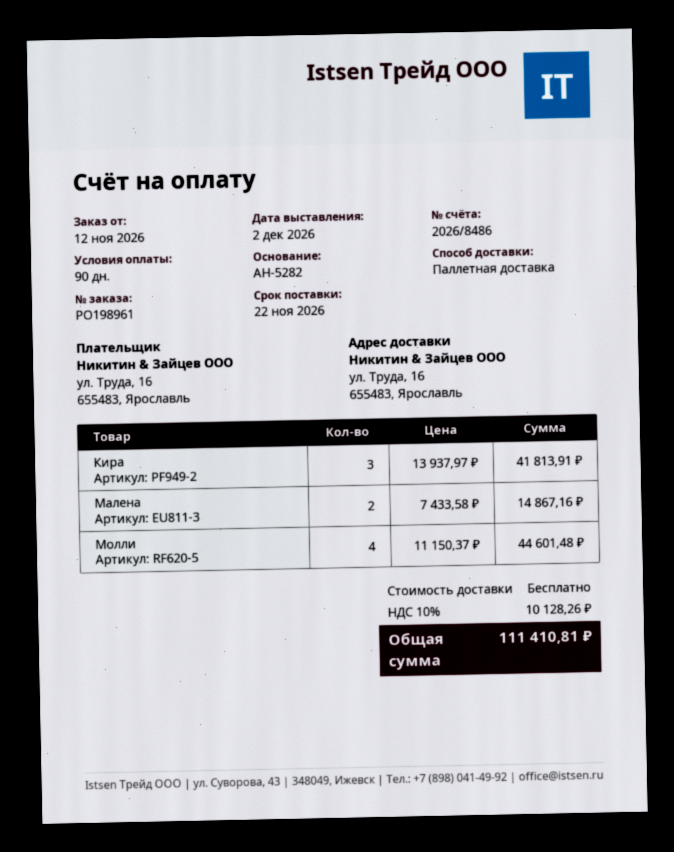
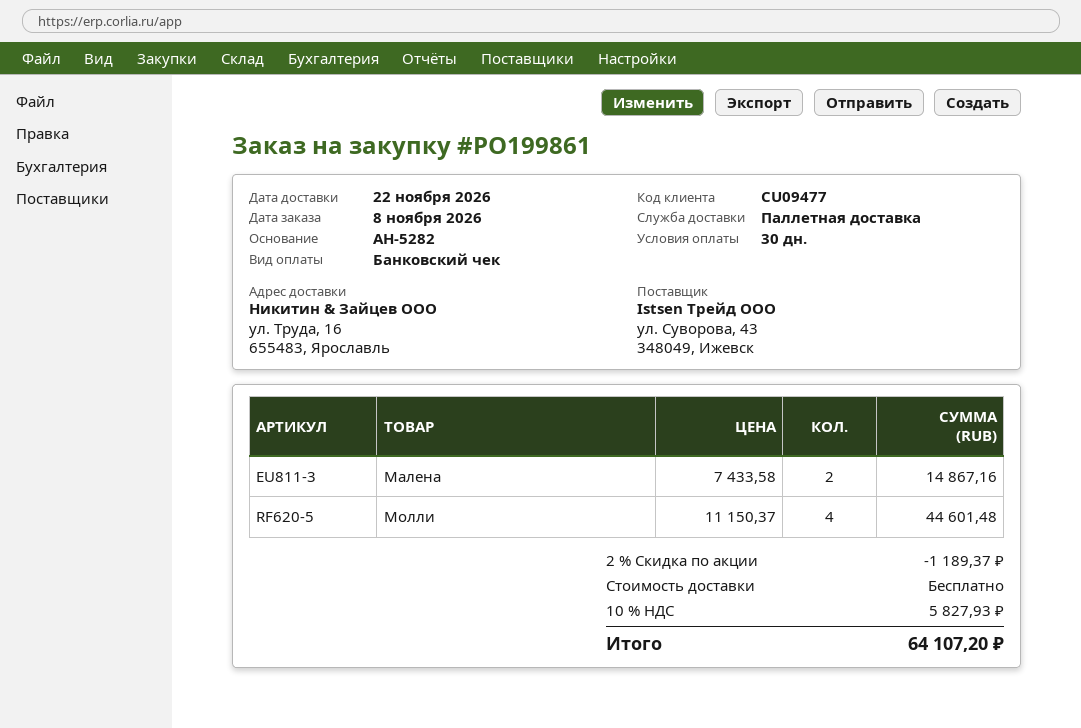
order number: PO198961 -> PO199861
order date: 2026-11-12 -> 2026-11-08
payment terms: 90 days -> 30 days
Кира: 3 x 13937.97 = 41813.91 -> none
discount: none -> 2% = 1189.37
tax: 10% = 10128.26 -> 10% = 5827.93
total: 111410.81 -> 64107.20

